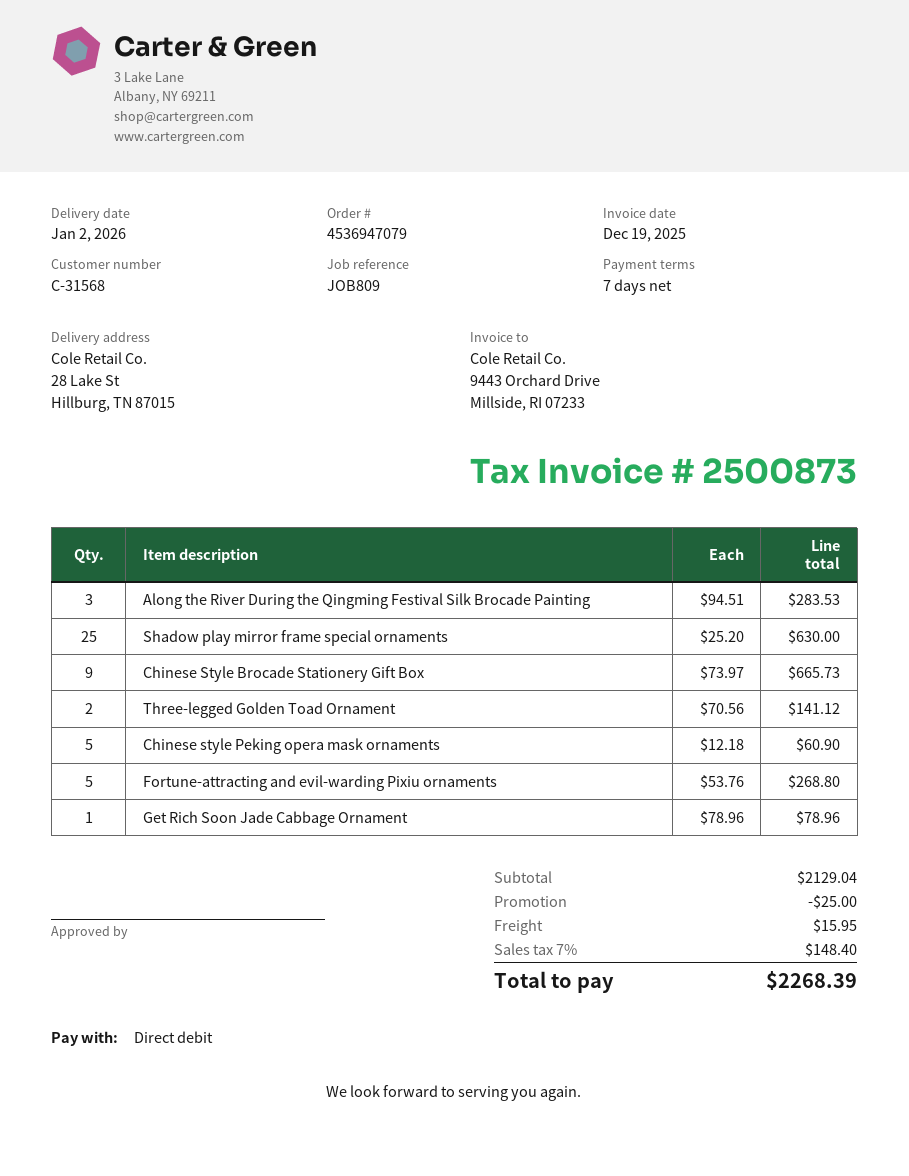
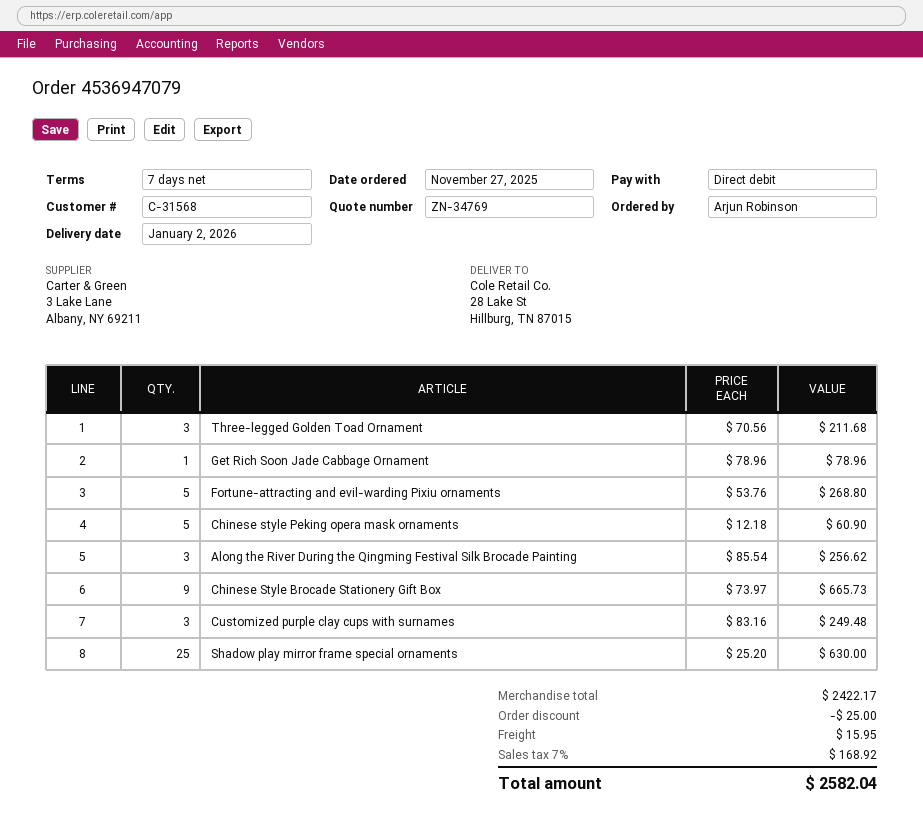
Along the River During the Qingming Festival Silk Brocade Painting: 3 x 94.51 = 283.53 -> 3 x 85.54 = 256.62
Three-legged Golden Toad Ornament: 2 x 70.56 = 141.12 -> 3 x 70.56 = 211.68
Customized purple clay cups with surnames: none -> 3 x 83.16 = 249.48
subtotal: 2129.04 -> 2422.17
tax: 7% = 148.40 -> 7% = 168.92
total: 2268.39 -> 2582.04

